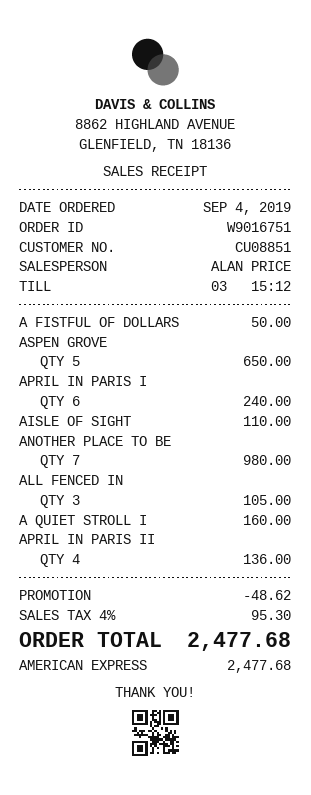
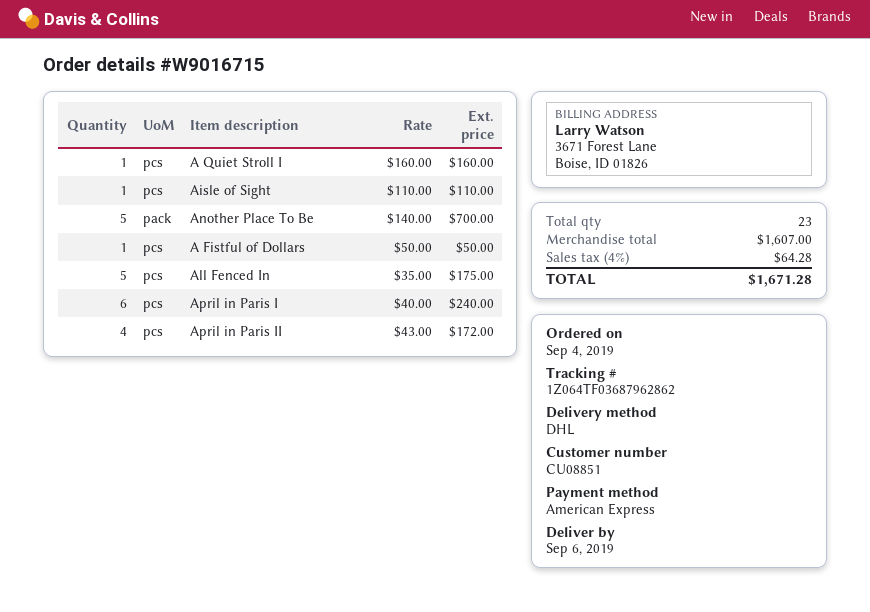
order number: W9016751 -> W9016715
ASPEN GROVE: 5 for 650.00 -> none
ANOTHER PLACE TO BE: 7 for 980.00 -> 5 for 700.00
ALL FENCED IN: 3 for 105.00 -> 5 for 175.00
APRIL IN PARIS II: 4 for 136.00 -> 4 for 172.00
discount: 48.62 -> none
tax: 4% = 95.30 -> 4% = 64.28
total: 2477.68 -> 1671.28

